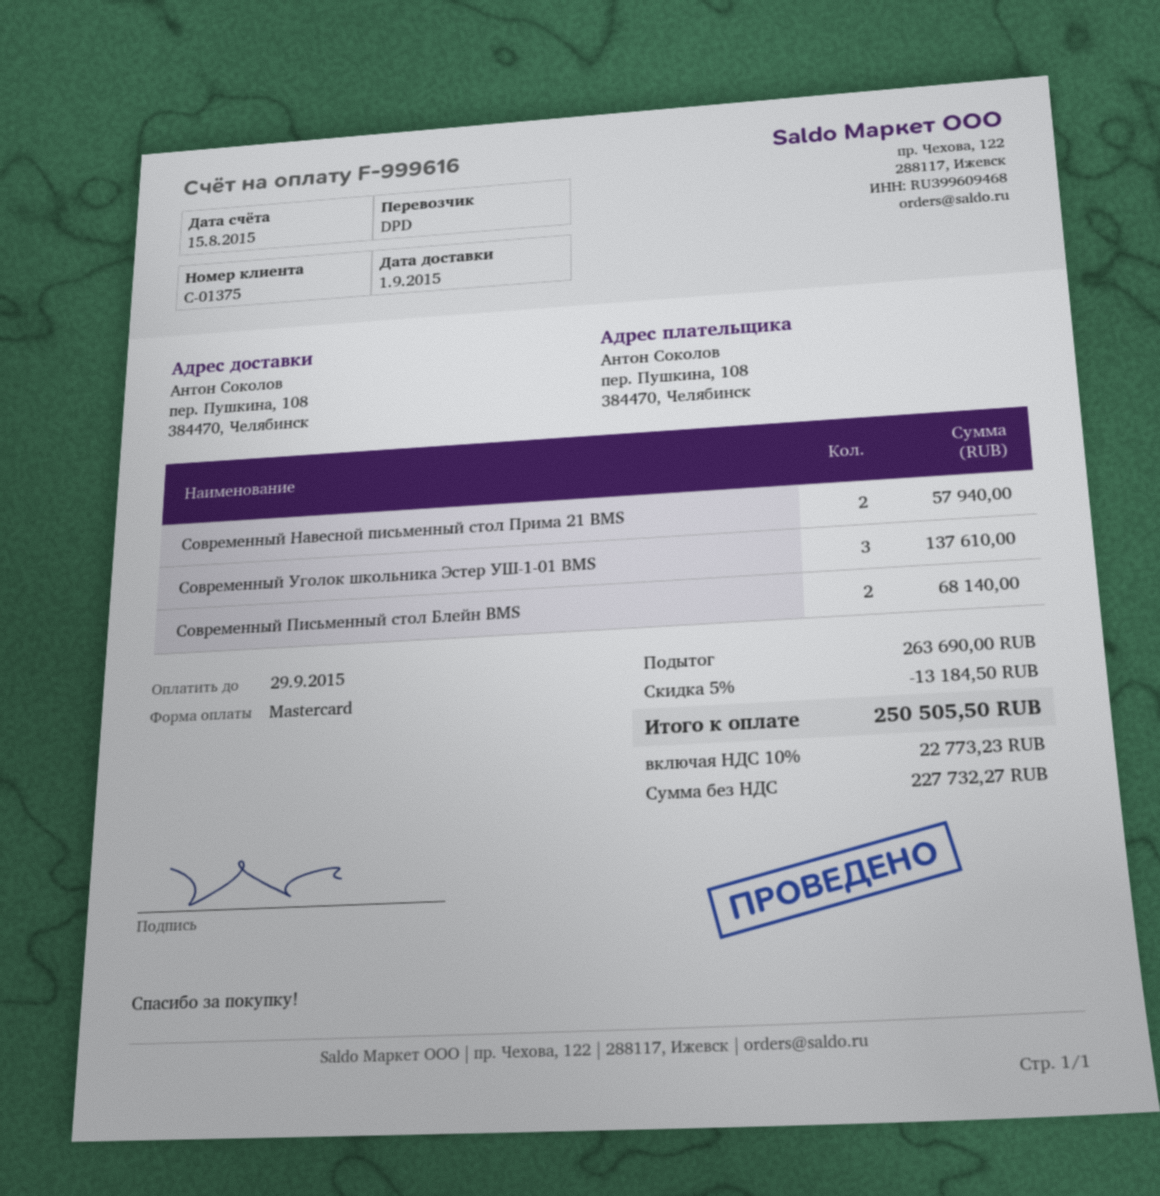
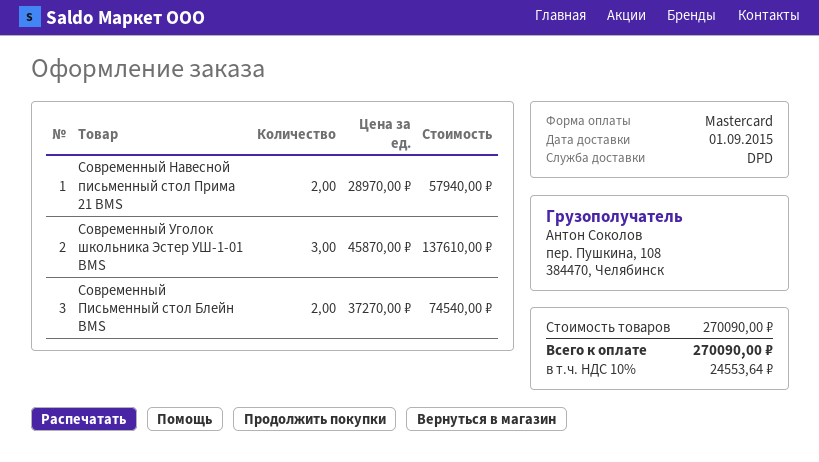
Современный Письменный стол Блейн BMS: 2 for 68140.00 -> 2 for 74540.00
subtotal: 263690.00 -> 270090.00
discount: 5% = 13184.50 -> none
tax: 10% = 22773.23 -> 10% = 24553.64
total: 250505.50 -> 270090.00

